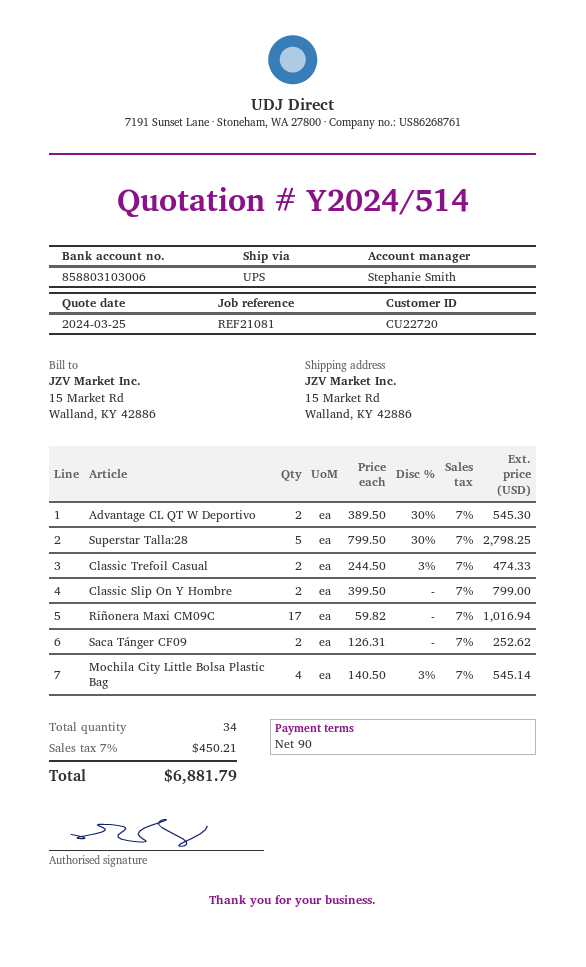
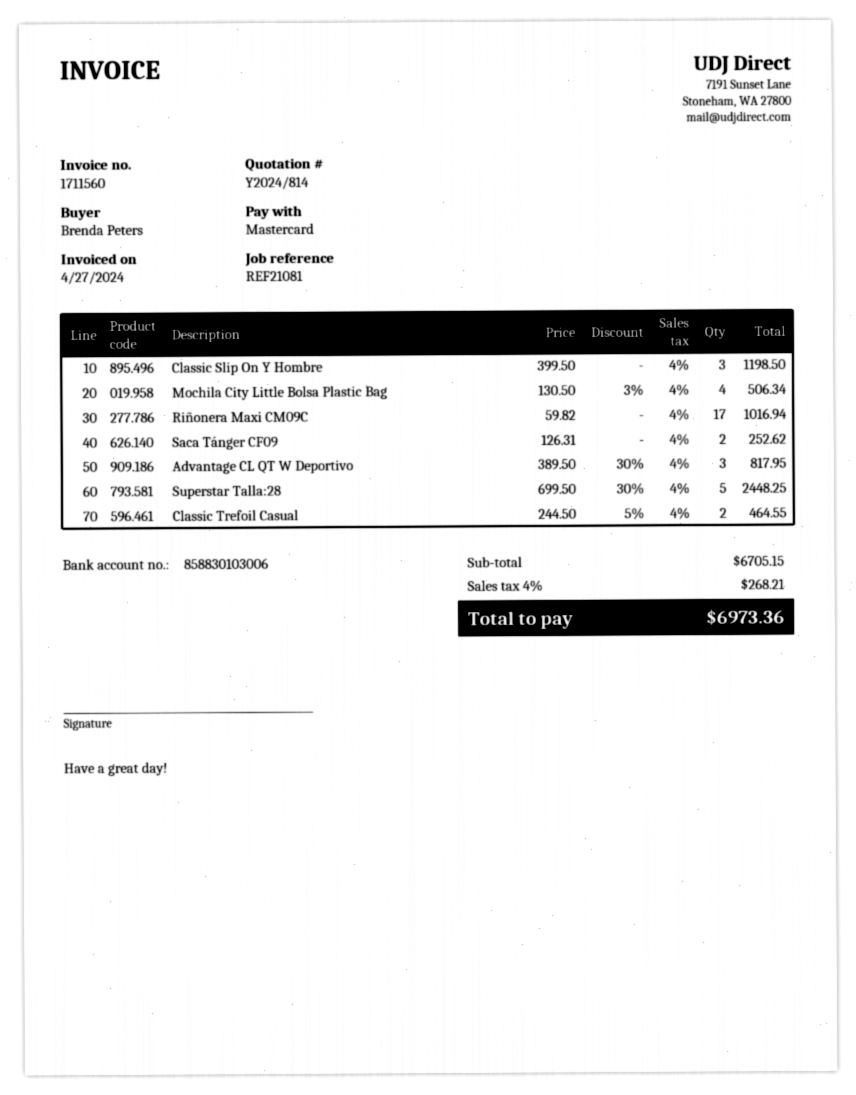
quote number: Y2024/514 -> Y2024/814
bank account: 858803103006 -> 858830103006
Advantage CL QT W Deportivo: 2 x 389.50 - 30% = 545.30 -> 3 x 389.50 - 30% = 817.95
Superstar Talla:28: 5 x 799.50 - 30% = 2798.25 -> 5 x 699.50 - 30% = 2448.25
Classic Trefoil Casual: 2 x 244.50 - 3% = 474.33 -> 2 x 244.50 - 5% = 464.55
Classic Slip On Y Hombre: 2 x 399.50 = 799.00 -> 3 x 399.50 = 1198.50
Mochila City Little Bolsa Plastic Bag: 4 x 140.50 - 3% = 545.14 -> 4 x 130.50 - 3% = 506.34
tax: 7% = 450.21 -> 4% = 268.21
total: 6881.79 -> 6973.36

